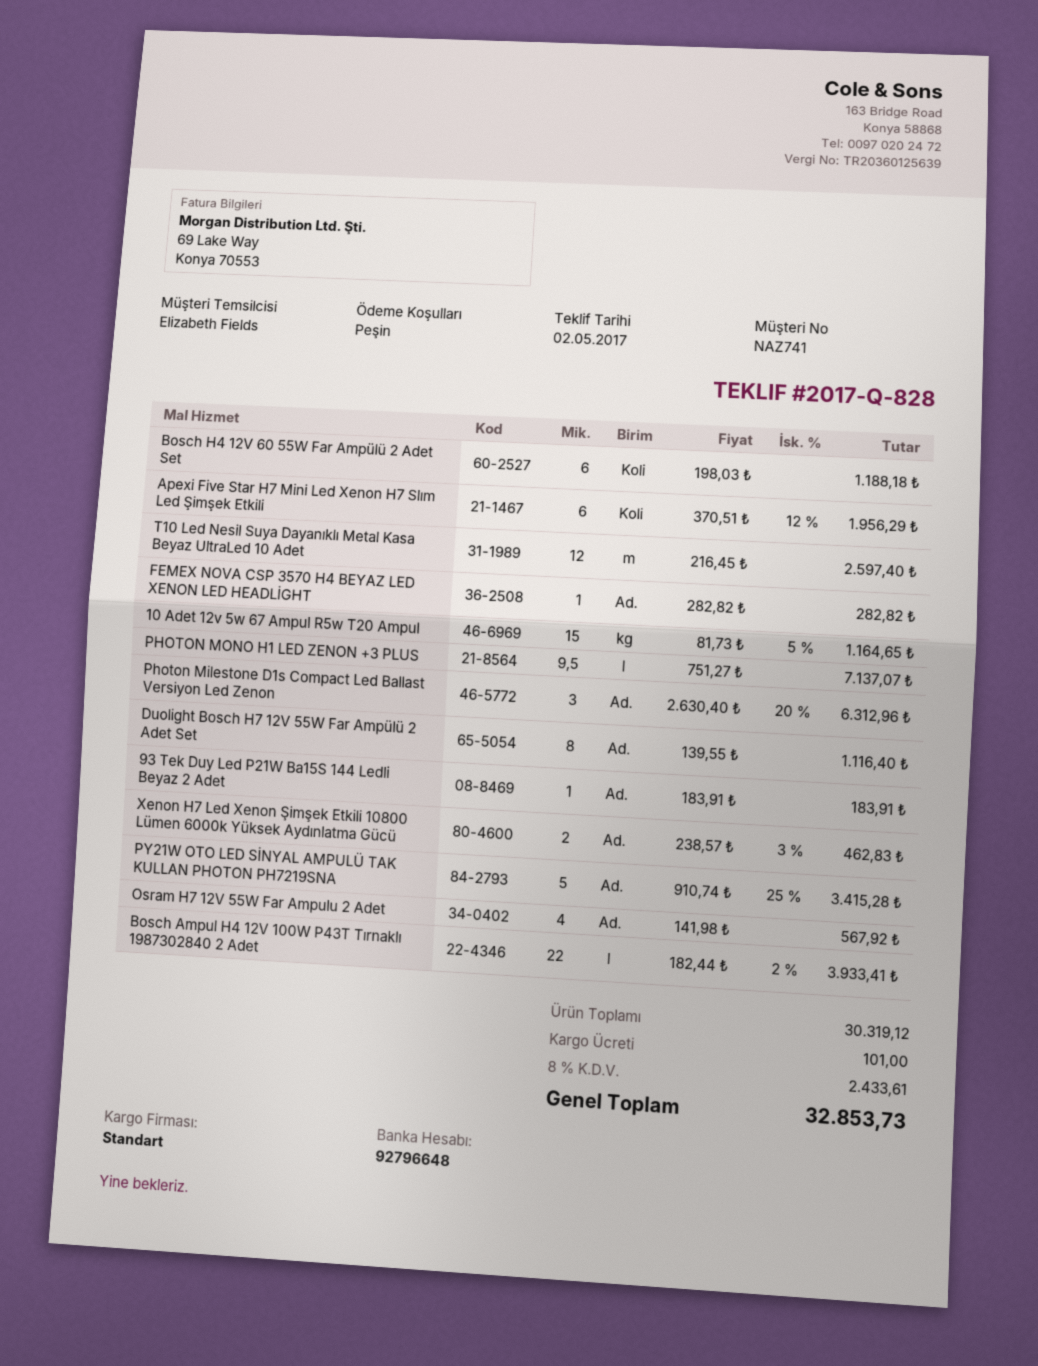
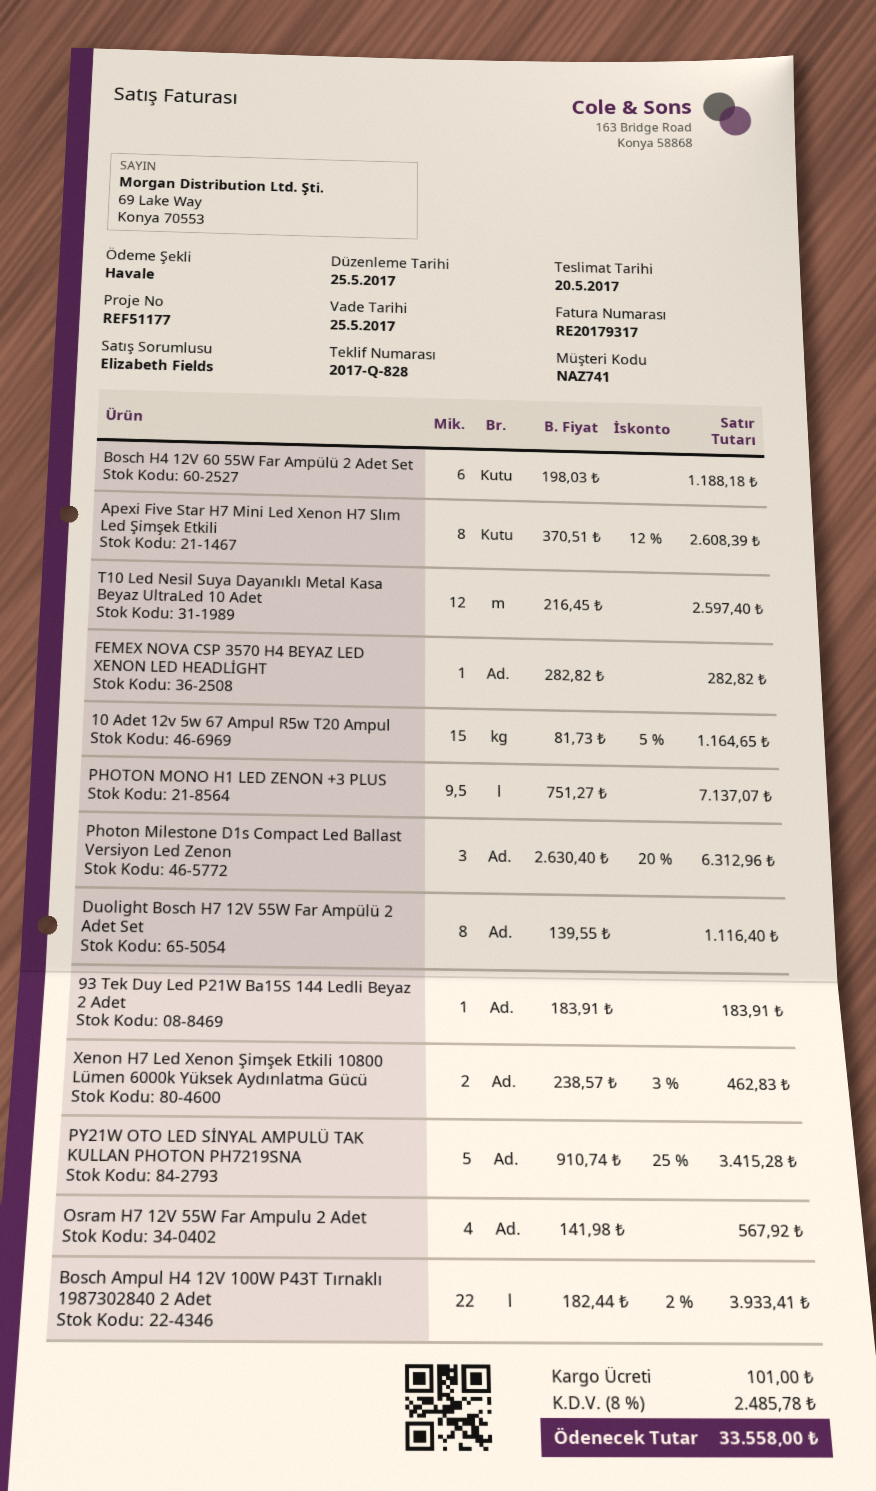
Apexi Five Star H7 Mini Led Xenon H7 Slım Led Şimşek Etkili: 6 x 370.51 - 12% = 1956.29 -> 8 x 370.51 - 12% = 2608.39
tax: 8% = 2433.61 -> 8% = 2485.78
total: 32853.73 -> 33558.00

